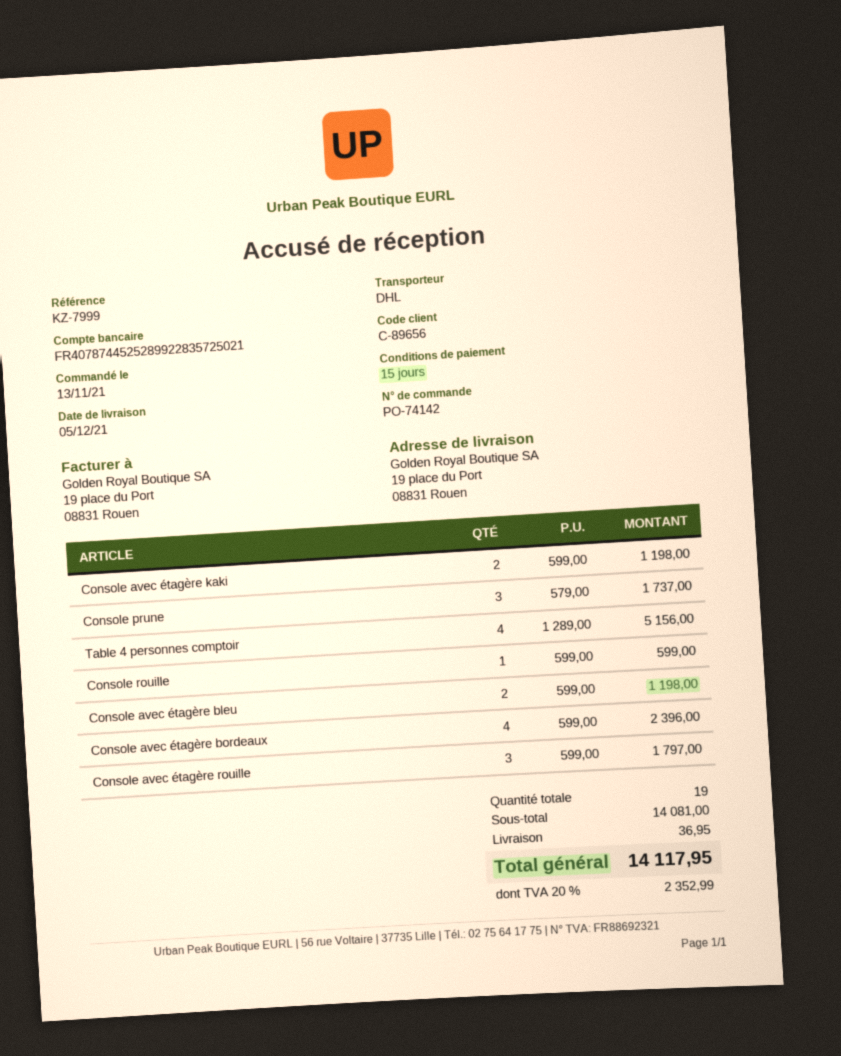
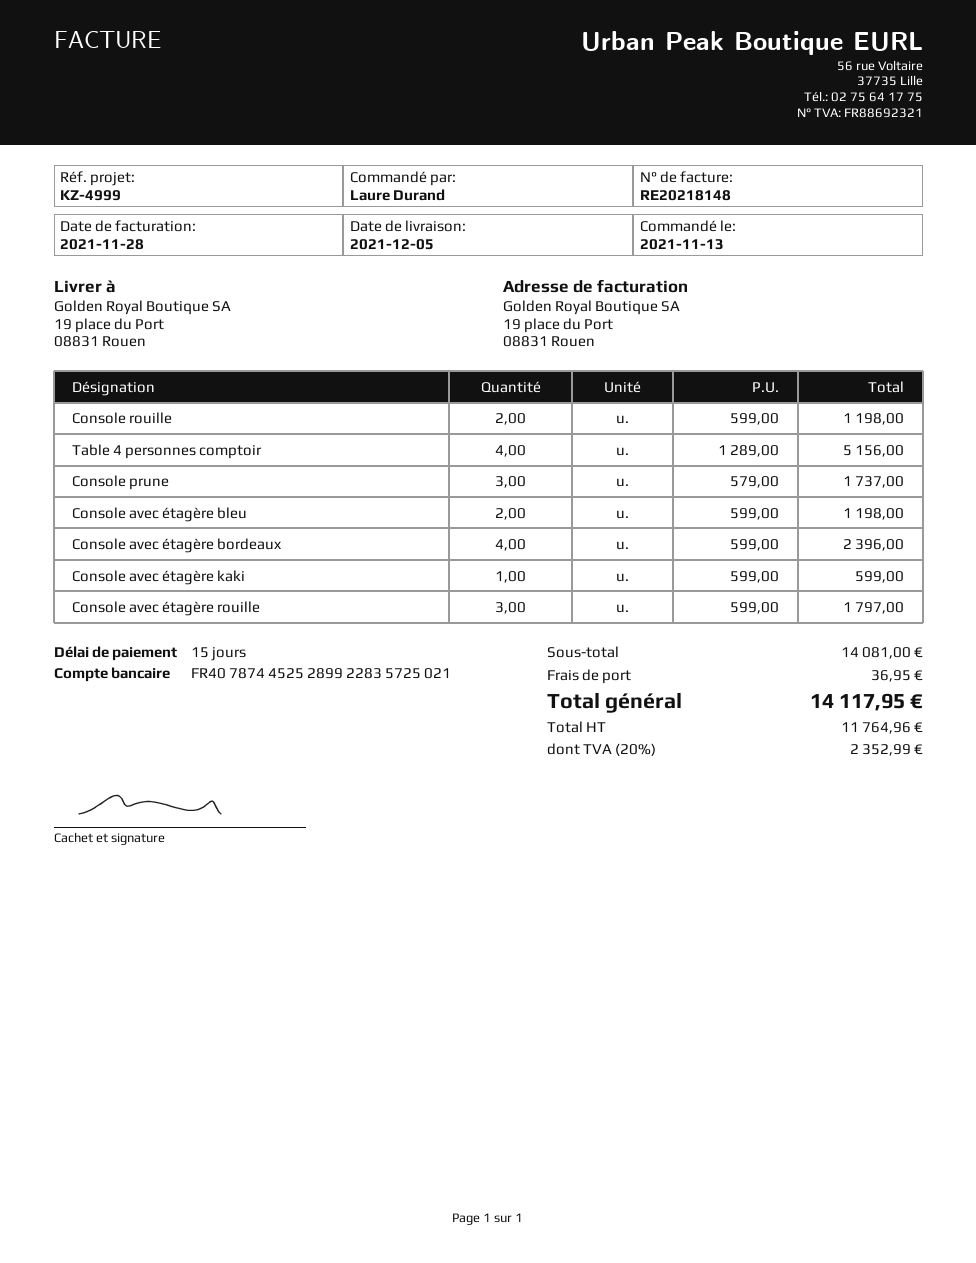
reference: KZ-7999 -> KZ-4999
Console avec étagère kaki: 2 x 599.00 = 1198.00 -> 1 x 599.00 = 599.00
Console rouille: 1 x 599.00 = 599.00 -> 2 x 599.00 = 1198.00

